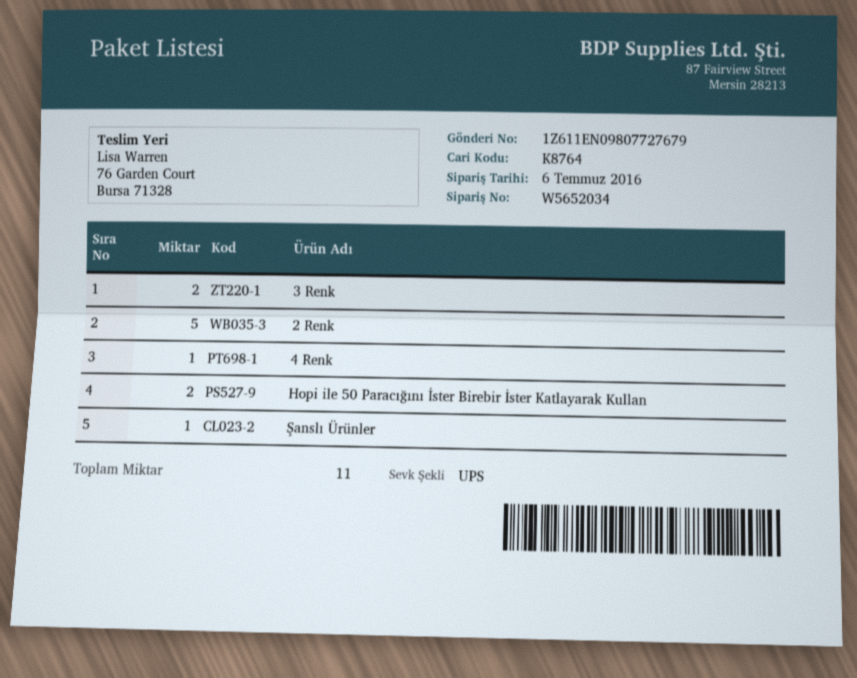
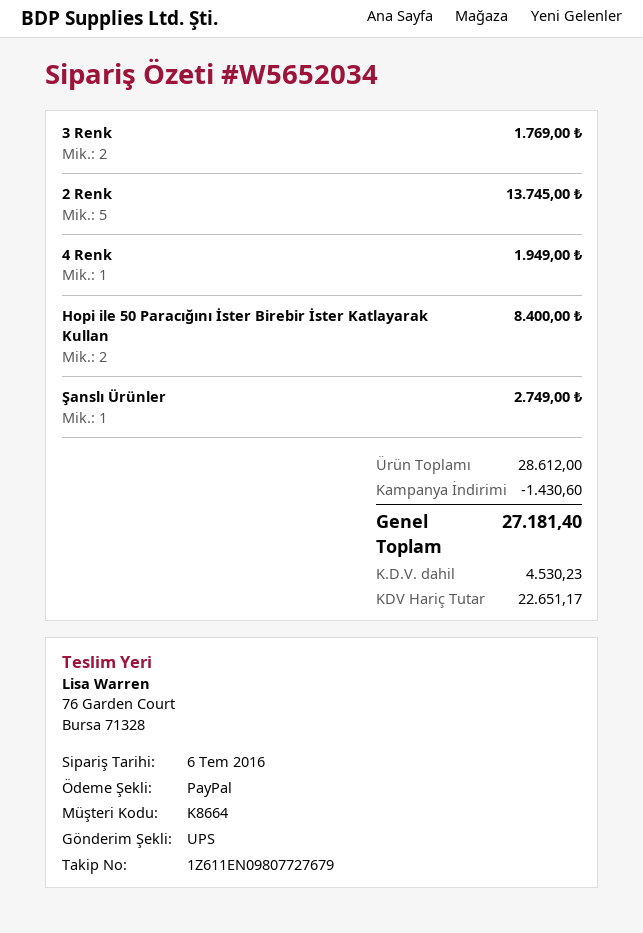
customer number: K8764 -> K8664

